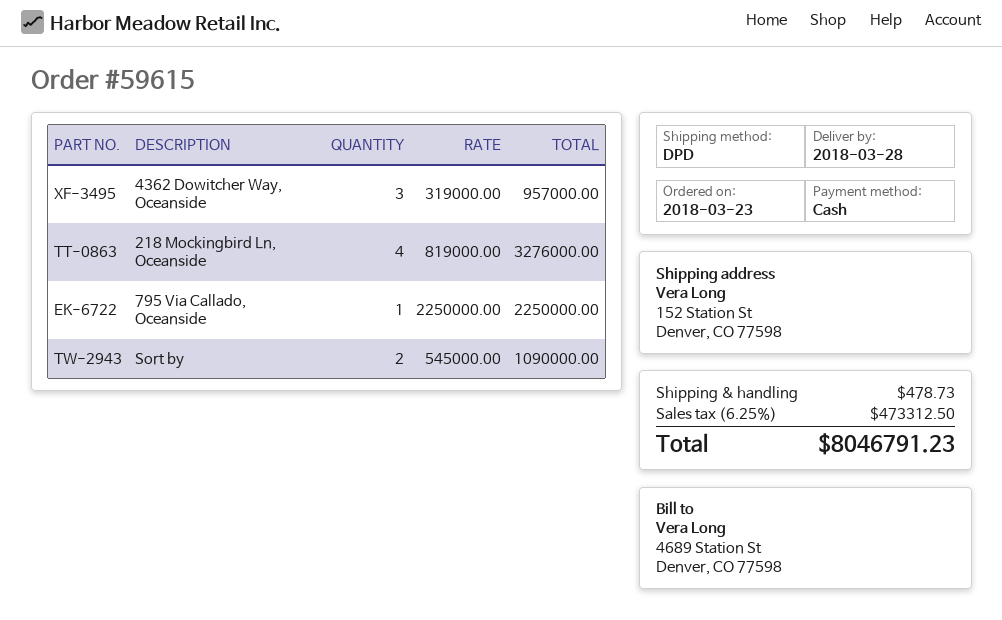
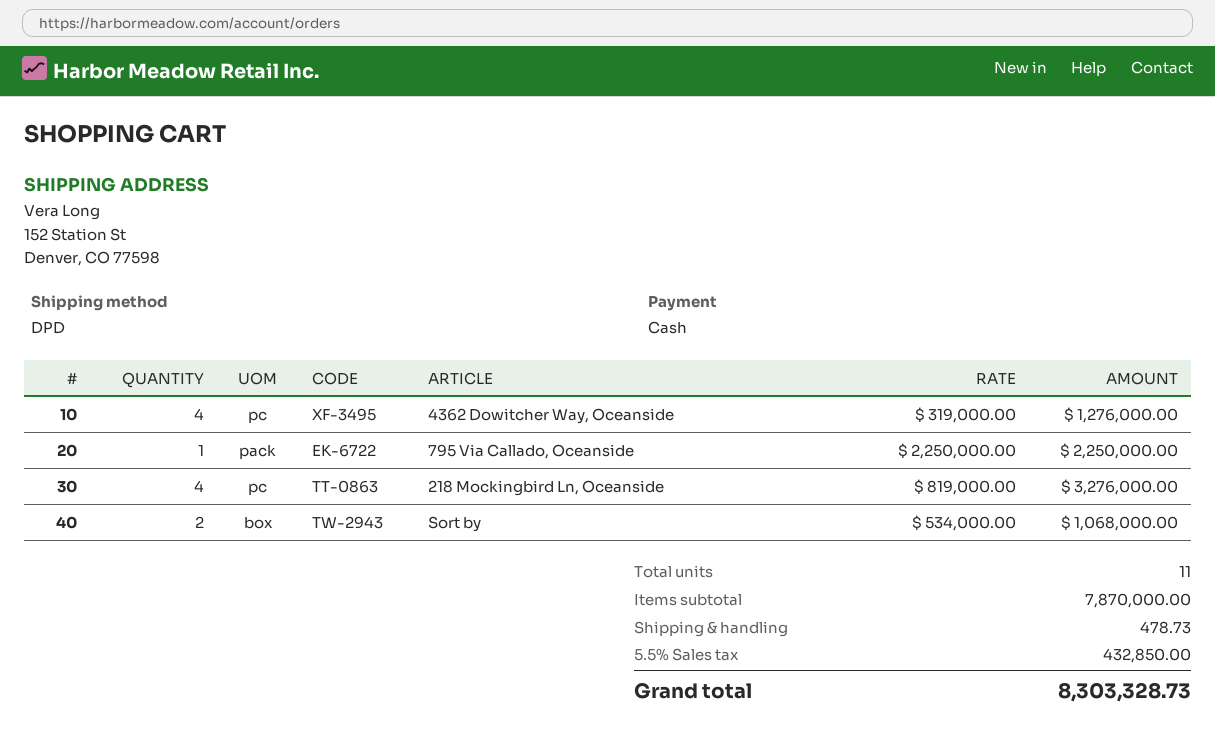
4362 Dowitcher Way, Oceanside: 3 x 319000.00 = 957000.00 -> 4 x 319000.00 = 1276000.00
Sort by: 2 x 545000.00 = 1090000.00 -> 2 x 534000.00 = 1068000.00
tax: 6.25% = 473312.50 -> 5.5% = 432850.00
total: 8046791.23 -> 8303328.73

